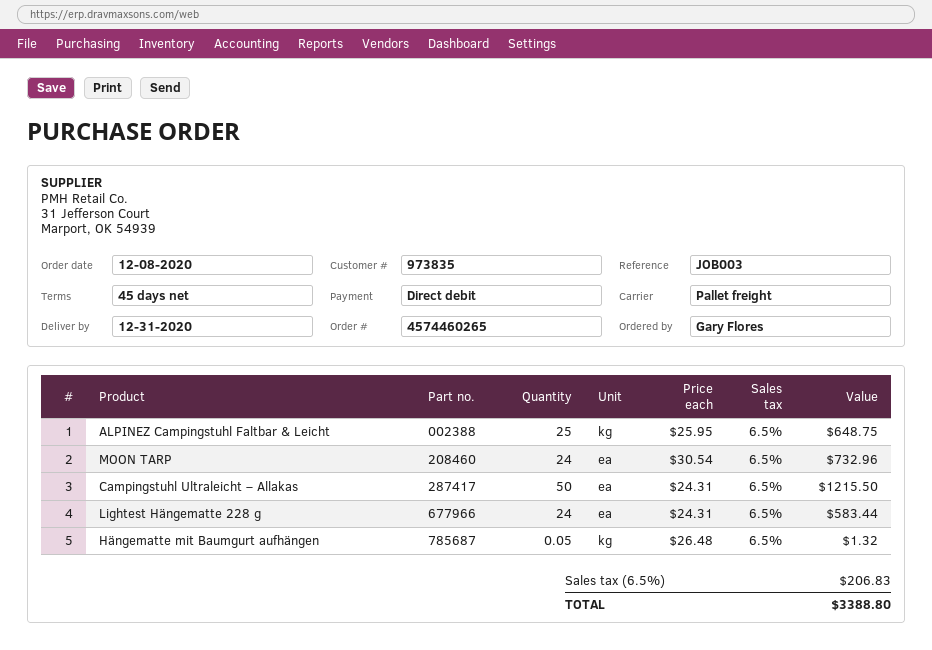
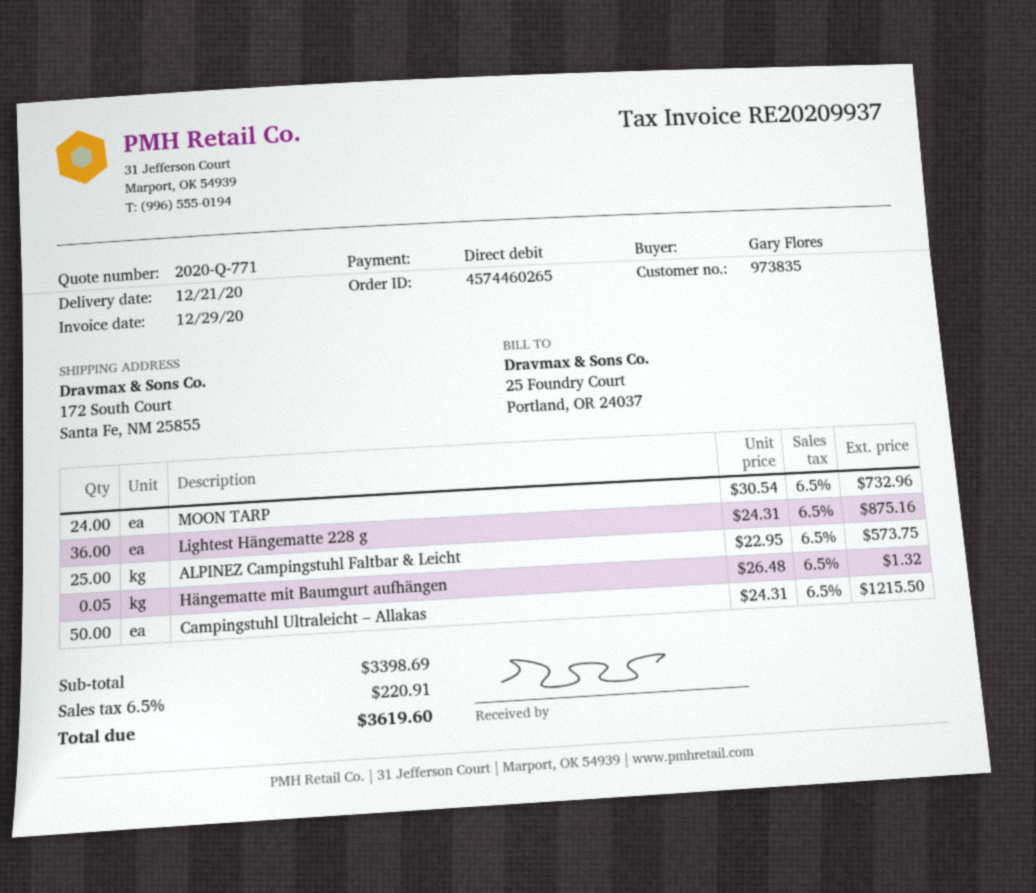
delivery date: 2020-12-31 -> 2020-12-21
ALPINEZ Campingstuhl Faltbar & Leicht: 25 x 25.95 = 648.75 -> 25 x 22.95 = 573.75
Lightest Hängematte 228 g: 24 x 24.31 = 583.44 -> 36 x 24.31 = 875.16
tax: 6.5% = 206.83 -> 6.5% = 220.91
total: 3388.80 -> 3619.60

